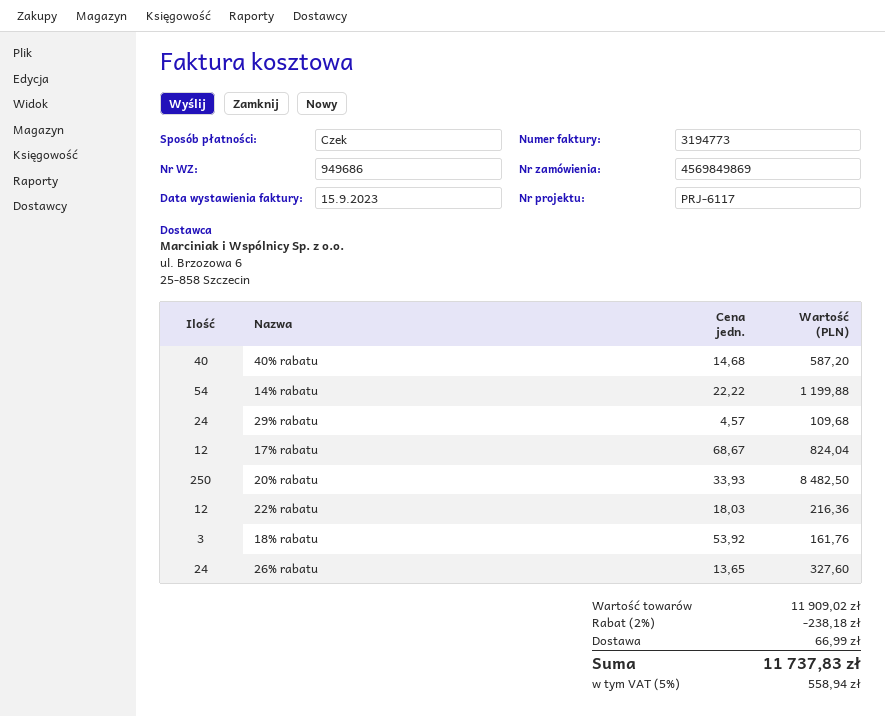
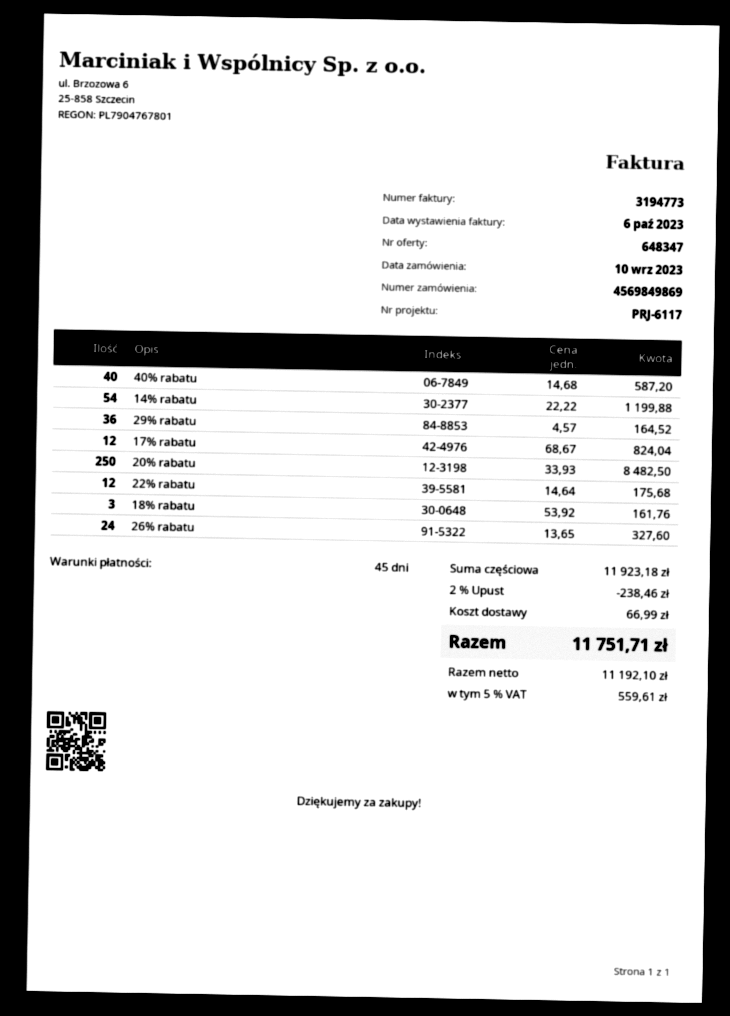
invoice date: 2023-09-15 -> 2023-10-06
29% rabatu: 24 x 4.57 = 109.68 -> 36 x 4.57 = 164.52
22% rabatu: 12 x 18.03 = 216.36 -> 12 x 14.64 = 175.68
subtotal: 11909.02 -> 11923.18
discount: 2% = 238.18 -> 2% = 238.46
tax: 5% = 558.94 -> 5% = 559.61
total: 11737.83 -> 11751.71

